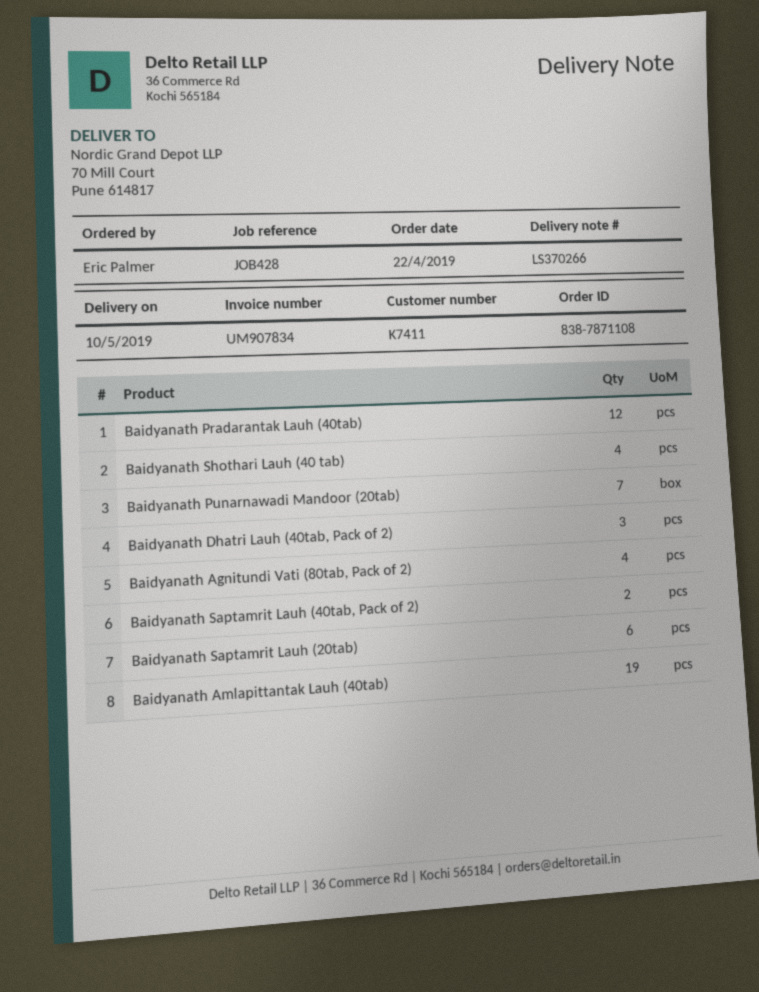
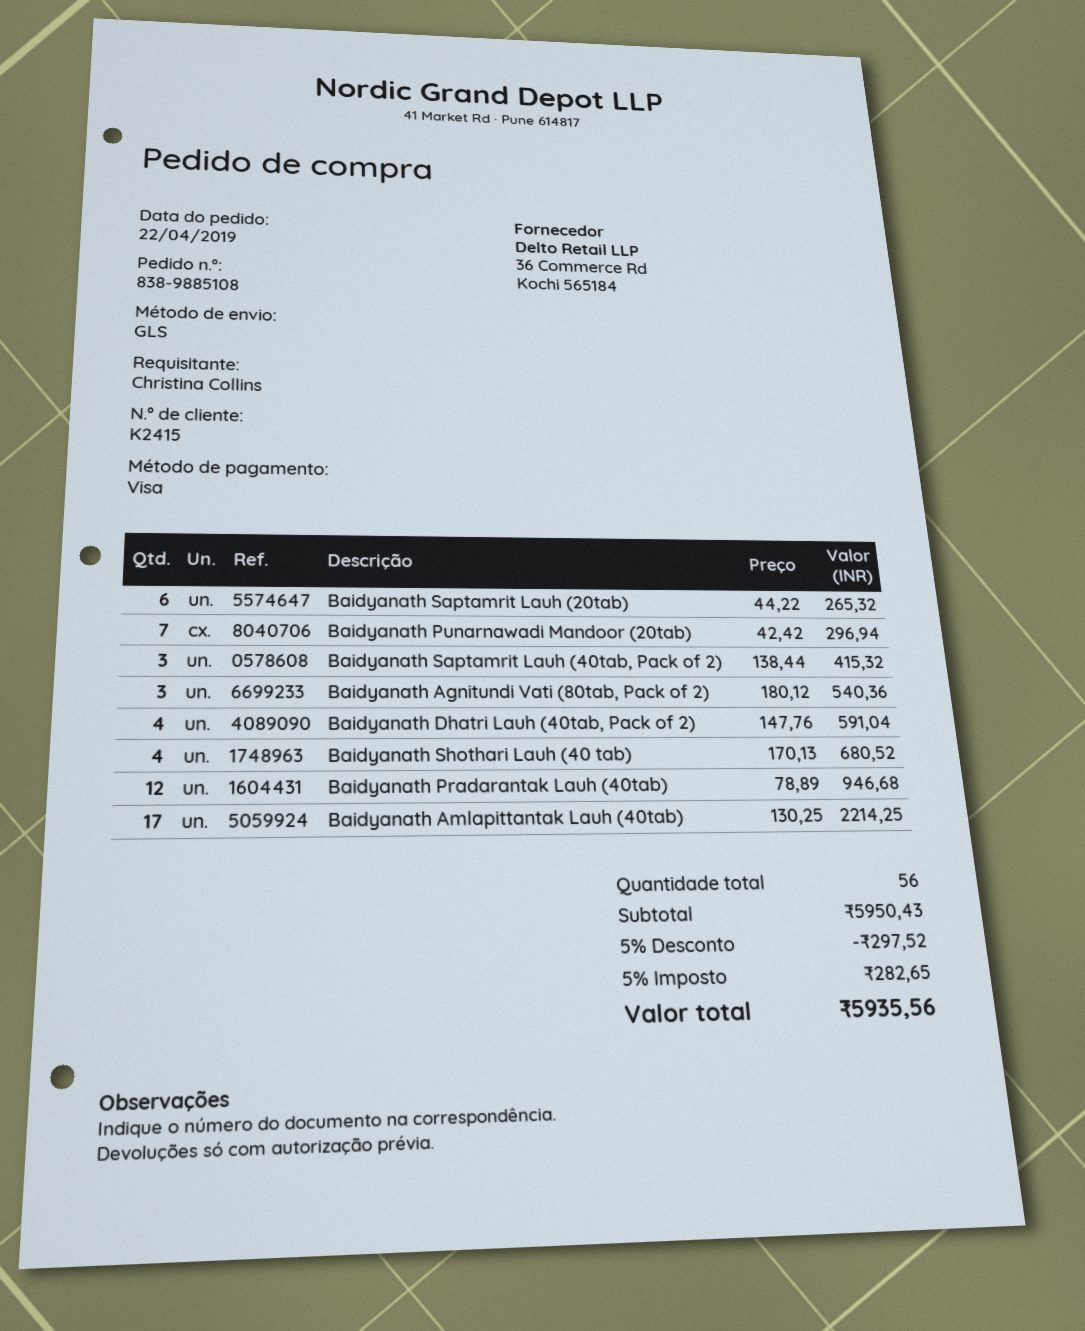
order number: 838-7871108 -> 838-9885108
customer number: K7411 -> K2415
ordered by: Eric Palmer -> Christina Collins
Baidyanath Dhatri Lauh (40tab, Pack of 2): 3 -> 4
Baidyanath Agnitundi Vati (80tab, Pack of 2): 4 -> 3
Baidyanath Saptamrit Lauh (40tab, Pack of 2): 2 -> 3
Baidyanath Amlapittantak Lauh (40tab): 19 -> 17

